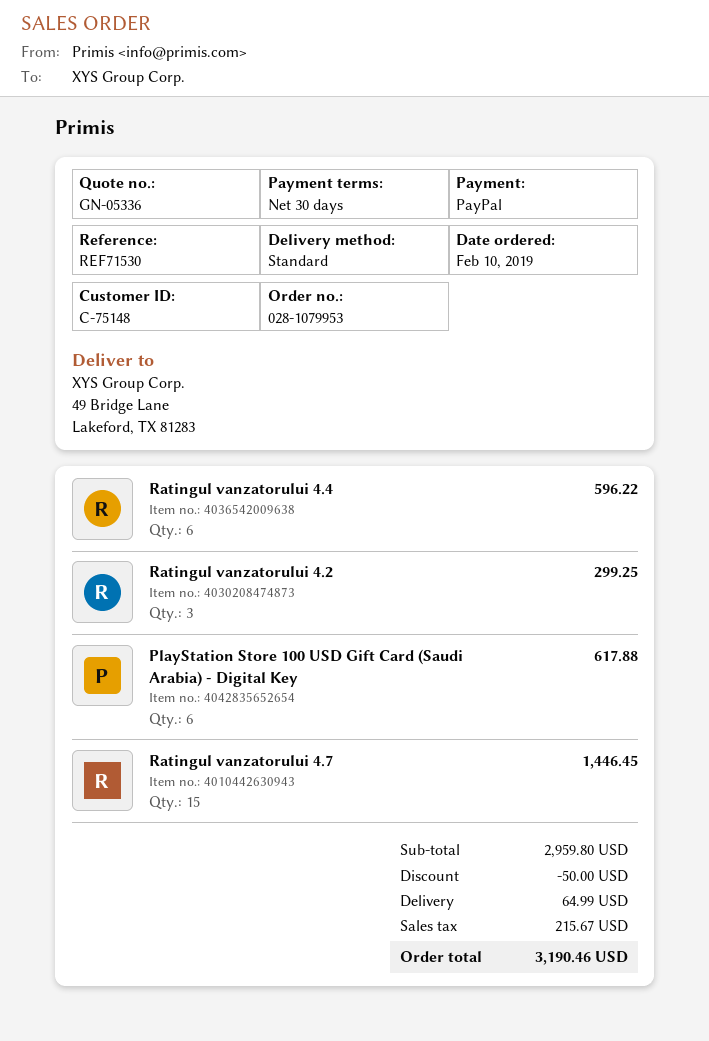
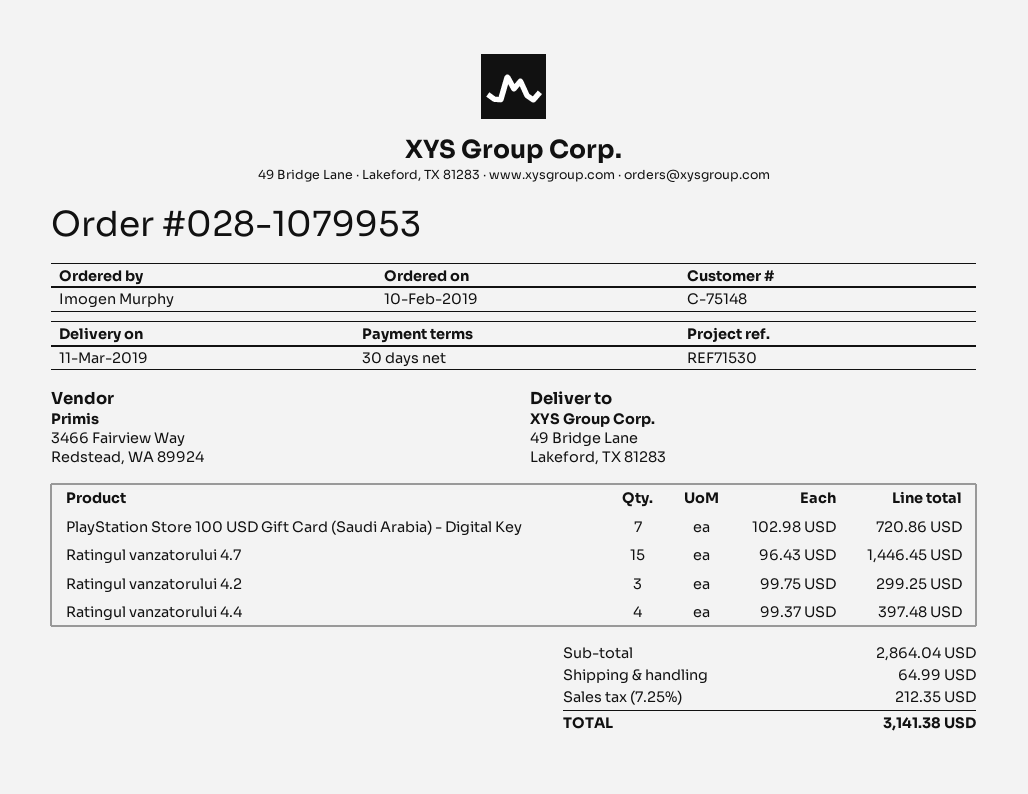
Ratingul vanzatorului 4.4: 6 for 596.22 -> 4 for 397.48
PlayStation Store 100 USD Gift Card (Saudi Arabia) - Digital Key: 6 for 617.88 -> 7 for 720.86
subtotal: 2959.80 -> 2864.04
discount: 50.00 -> none
tax: 215.67 -> 212.35
total: 3190.46 -> 3141.38

